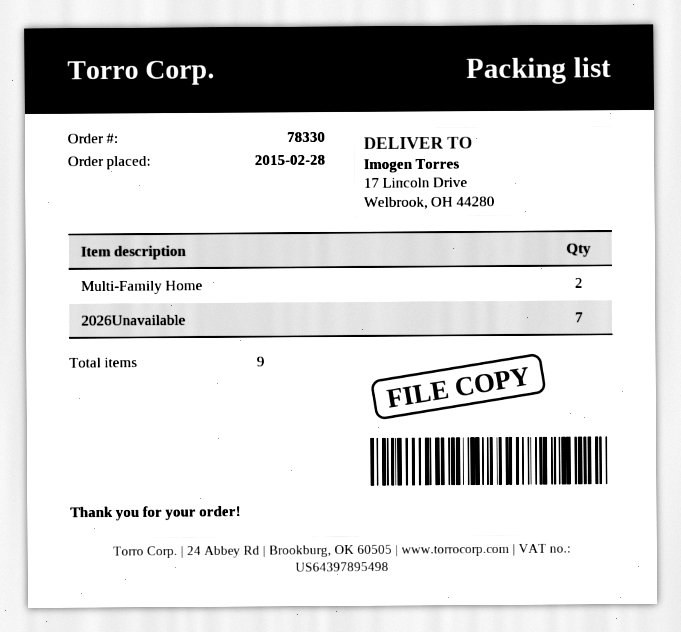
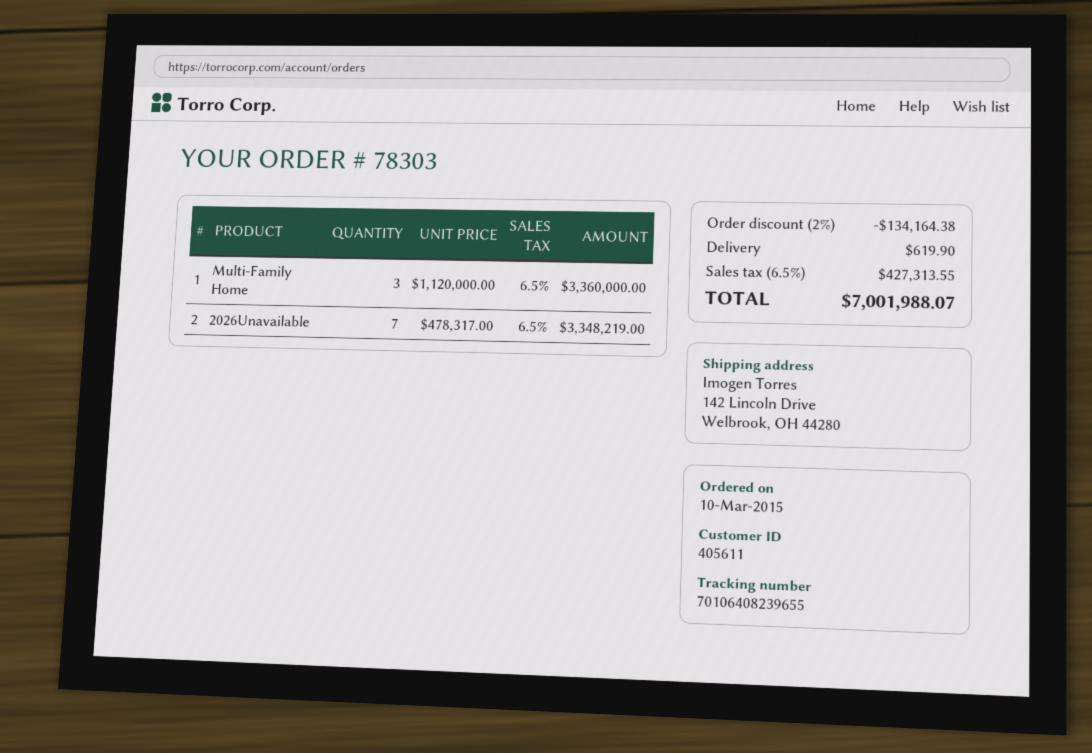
order number: 78330 -> 78303
order date: 2015-02-28 -> 2015-03-10
ship to: 17 Lincoln Drive, Welbrook, OH 44280 -> 142 Lincoln Drive, Welbrook, OH 44280
Multi-Family Home: 2 -> 3

